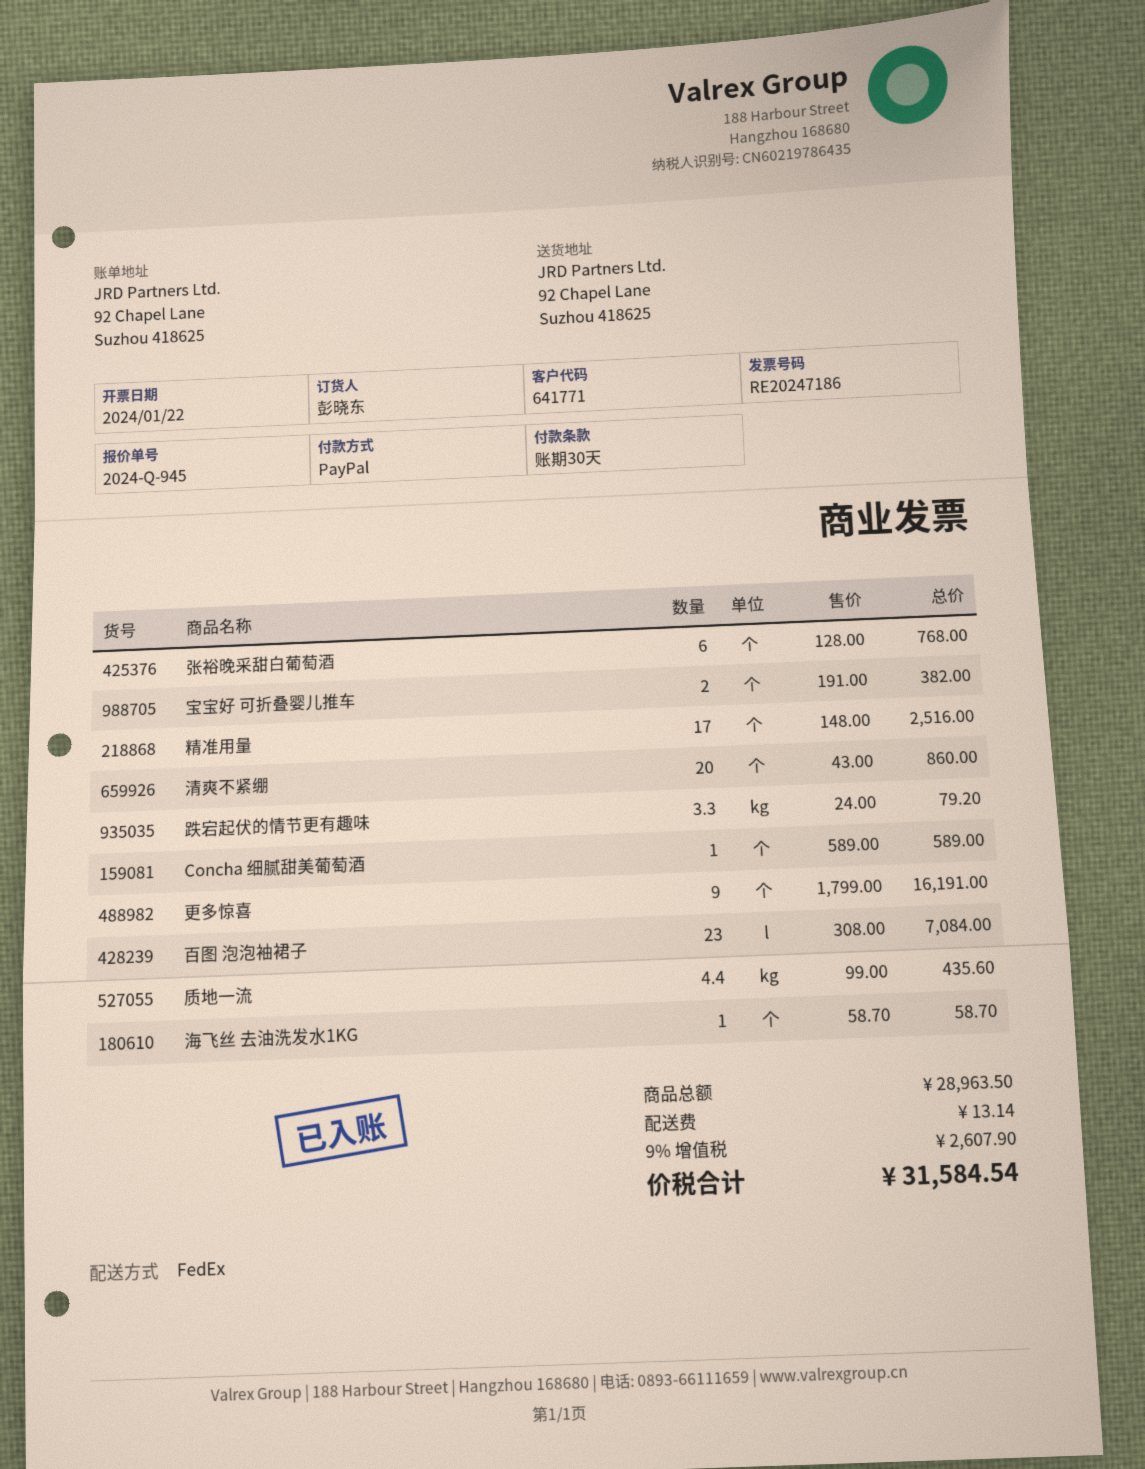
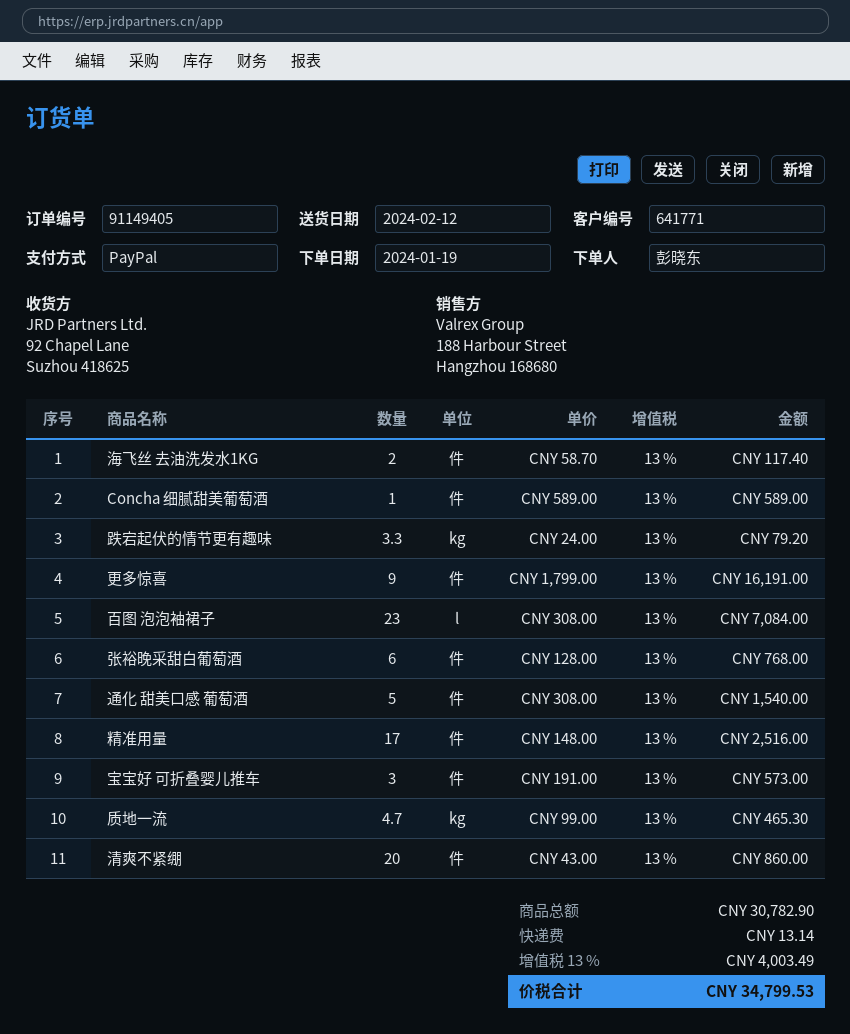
宝宝好 可折叠婴儿推车: 2 x 191.00 = 382.00 -> 3 x 191.00 = 573.00
质地一流: 4.4 x 99.00 = 435.60 -> 4.7 x 99.00 = 465.30
海飞丝 去油洗发水1KG: 1 x 58.70 = 58.70 -> 2 x 58.70 = 117.40
通化 甜美口感 葡萄酒: none -> 5 x 308.00 = 1540.00
subtotal: 28963.50 -> 30782.90
tax: 9% = 2607.90 -> 13% = 4003.49
total: 31584.54 -> 34799.53

